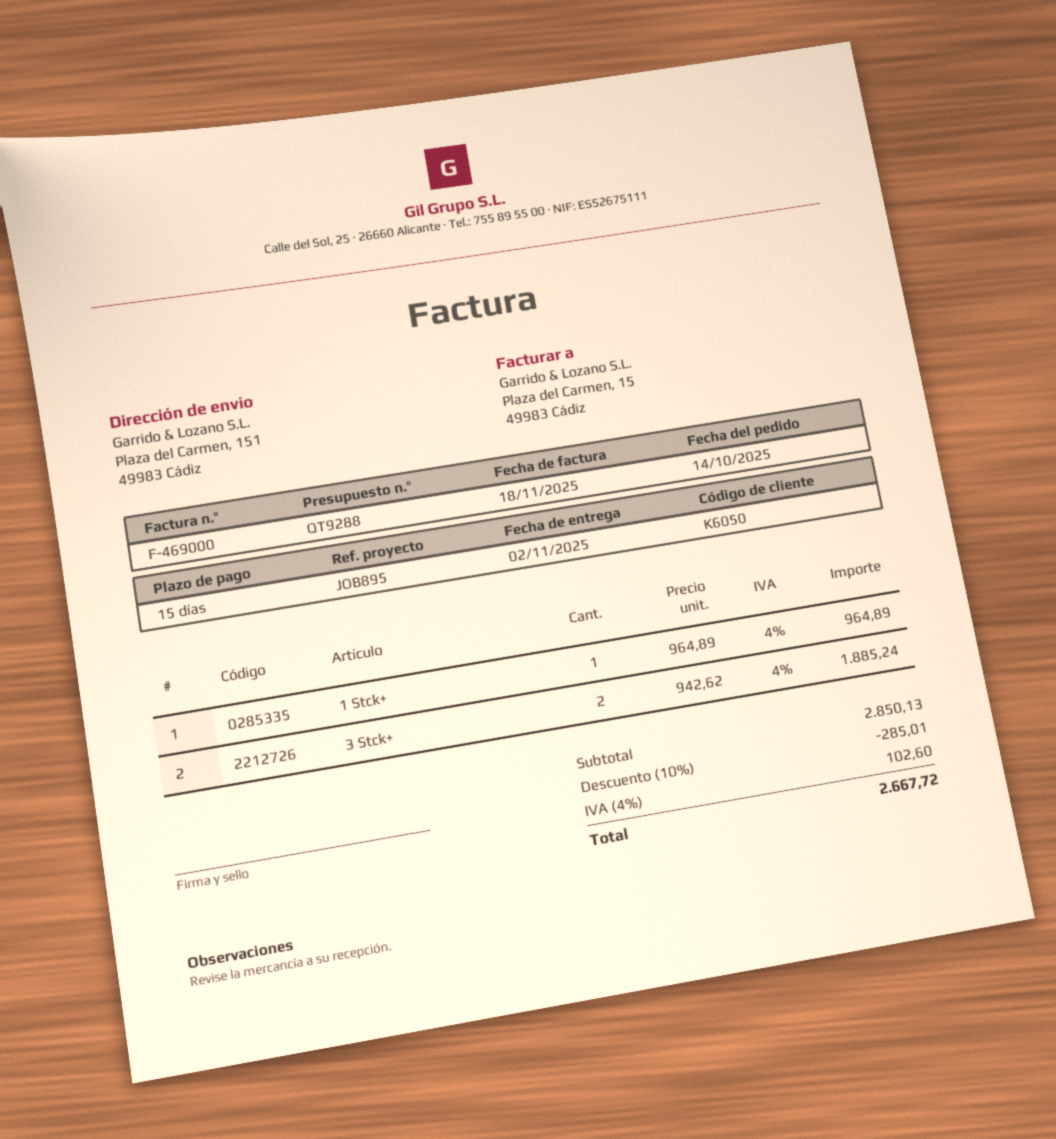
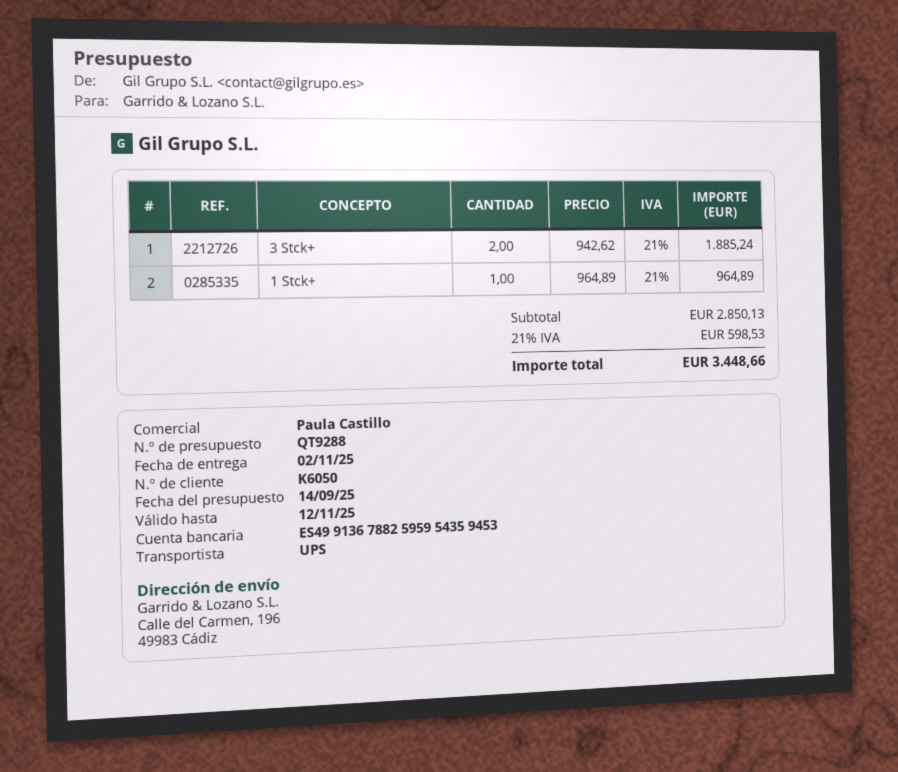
ship to: Plaza del Carmen, 151, 49983 Cádiz -> Calle del Carmen, 196, 49983 Cádiz
discount: 10% = 285.01 -> none
tax: 4% = 102.60 -> 21% = 598.53
total: 2667.72 -> 3448.66

